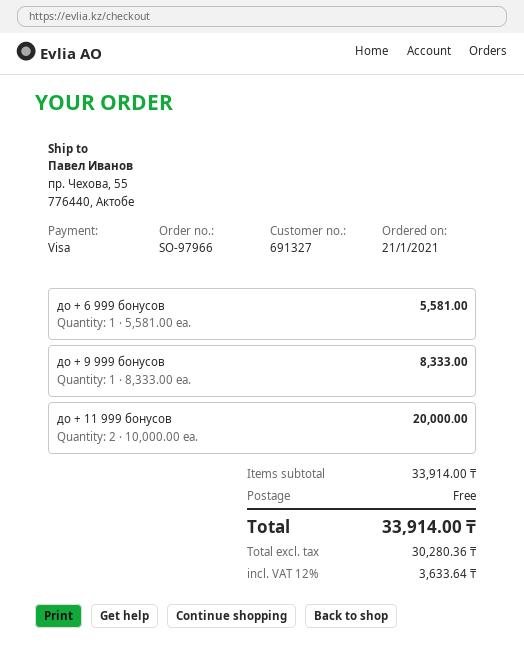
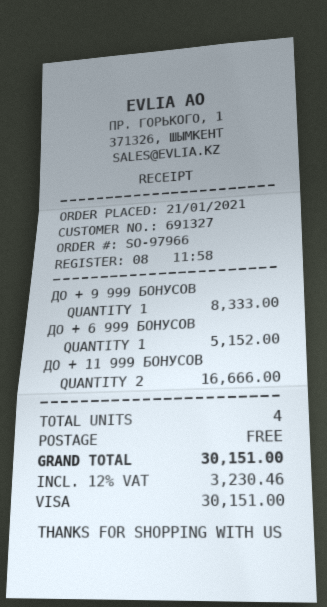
до + 6 999 бонусов: 1 for 5581.00 -> 1 for 5152.00
до + 11 999 бонусов: 2 for 20000.00 -> 2 for 16666.00
tax: 12% = 3633.64 -> 12% = 3230.46
total: 33914.00 -> 30151.00

